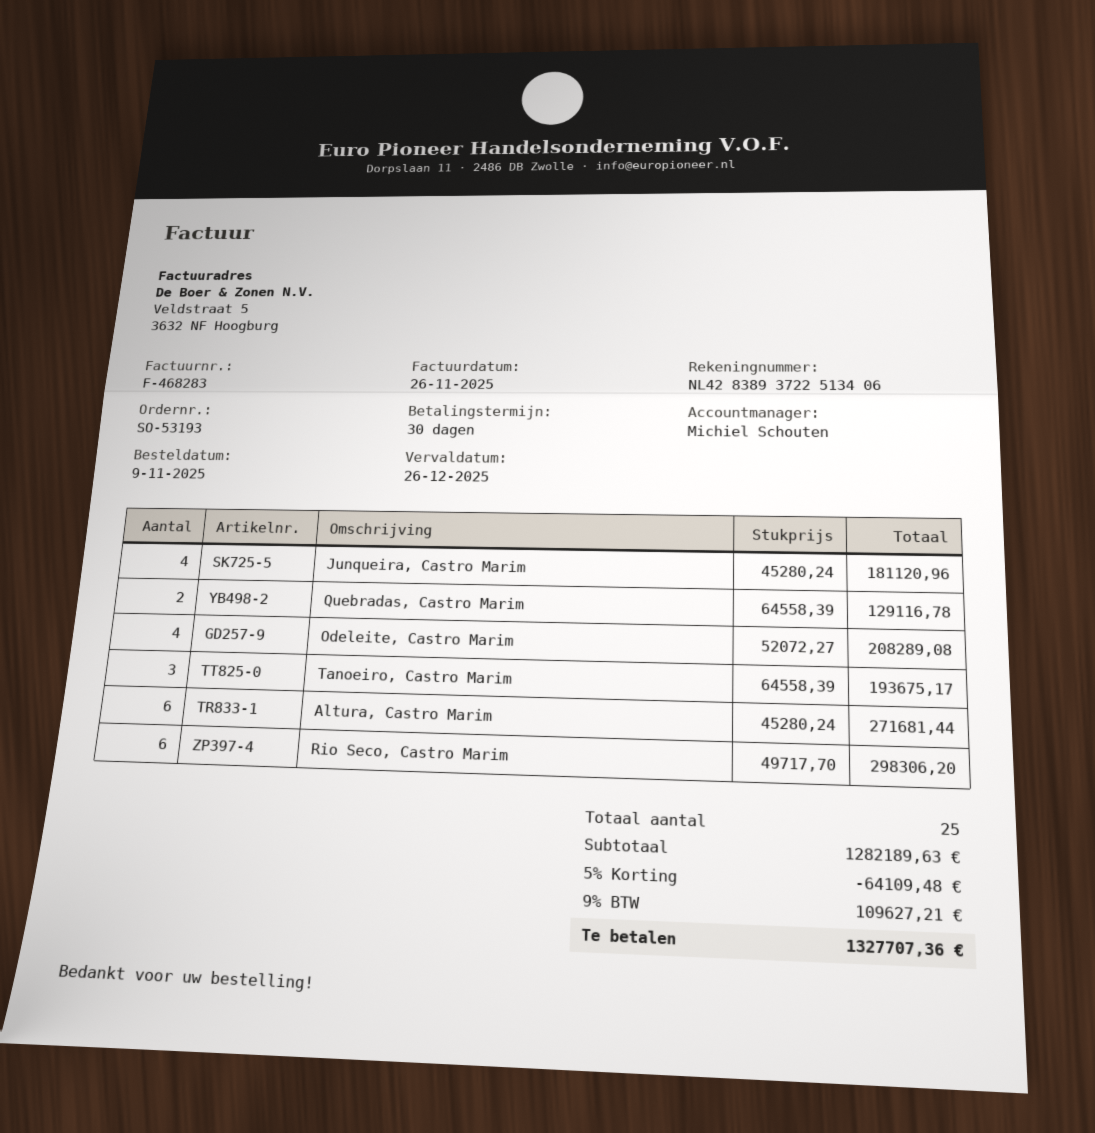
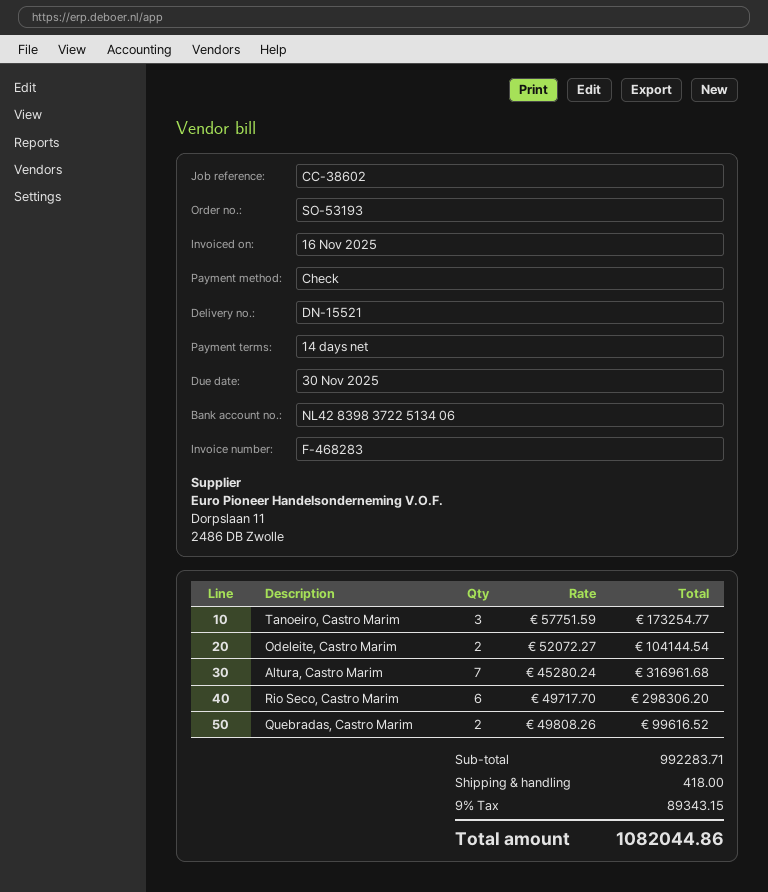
invoice date: 2025-11-26 -> 2025-11-16
payment terms: 30 days -> 14 days
due date: 2025-12-26 -> 2025-11-30
bank account: NL4283893722513406 -> NL4283983722513406
Junqueira, Castro Marim: 4 x 45280.24 = 181120.96 -> none
Quebradas, Castro Marim: 2 x 64558.39 = 129116.78 -> 2 x 49808.26 = 99616.52
Odeleite, Castro Marim: 4 x 52072.27 = 208289.08 -> 2 x 52072.27 = 104144.54
Tanoeiro, Castro Marim: 3 x 64558.39 = 193675.17 -> 3 x 57751.59 = 173254.77
Altura, Castro Marim: 6 x 45280.24 = 271681.44 -> 7 x 45280.24 = 316961.68
subtotal: 1282189.63 -> 992283.71
discount: 5% = 64109.48 -> none
shipping: none -> 418.00
tax: 9% = 109627.21 -> 9% = 89343.15
total: 1327707.36 -> 1082044.86

